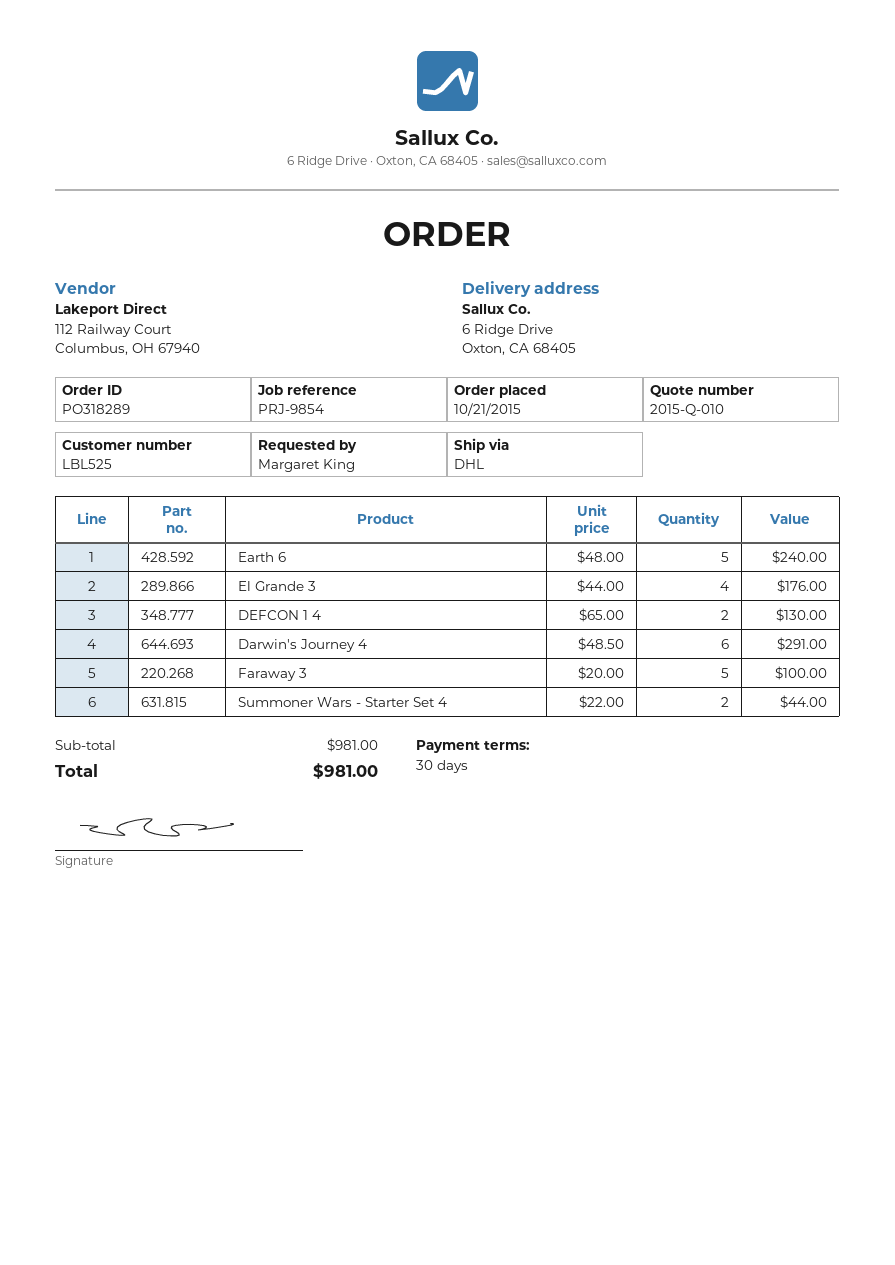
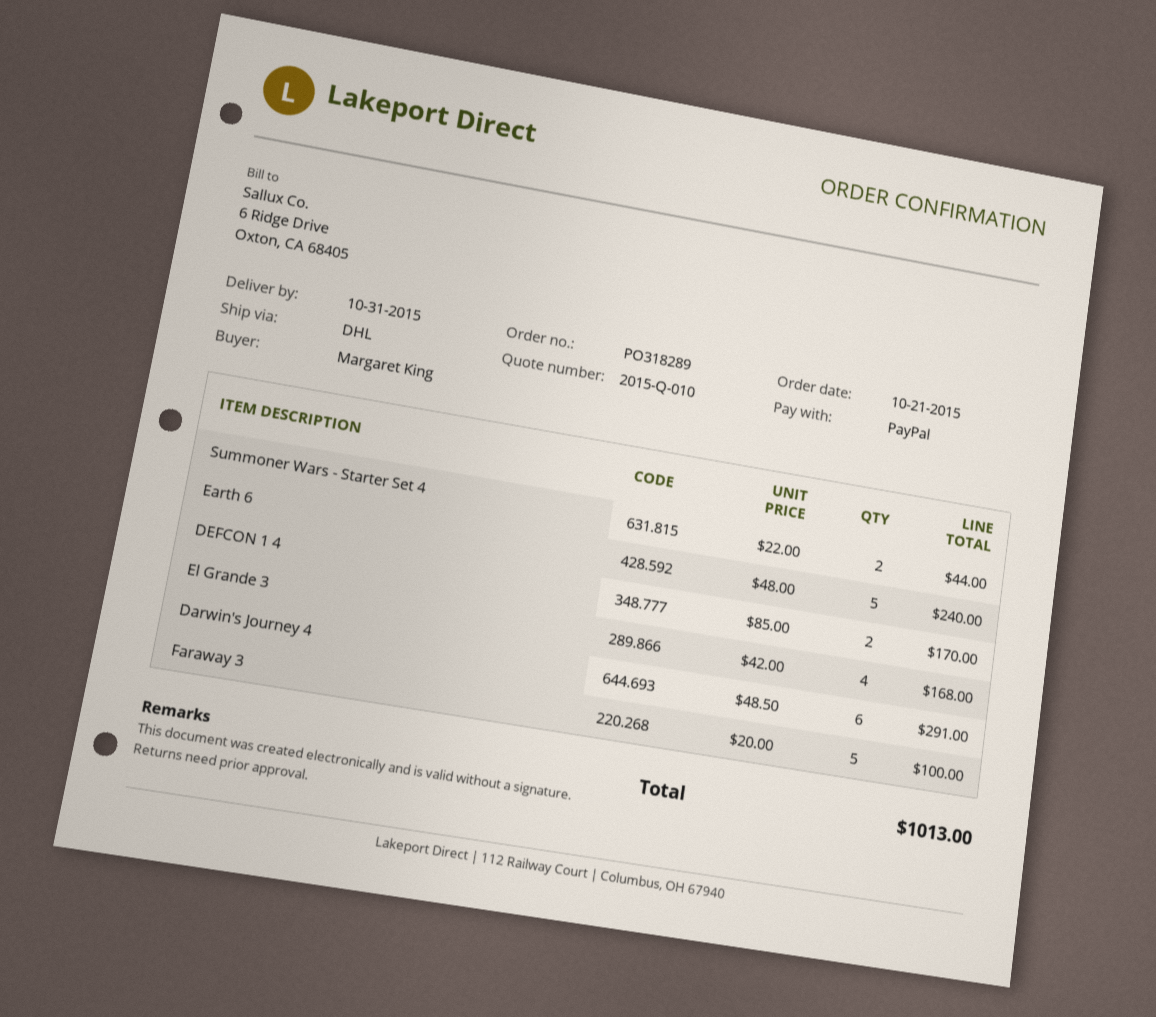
El Grande 3: 4 x 44.00 = 176.00 -> 4 x 42.00 = 168.00
DEFCON 1 4: 2 x 65.00 = 130.00 -> 2 x 85.00 = 170.00
total: 981.00 -> 1013.00

